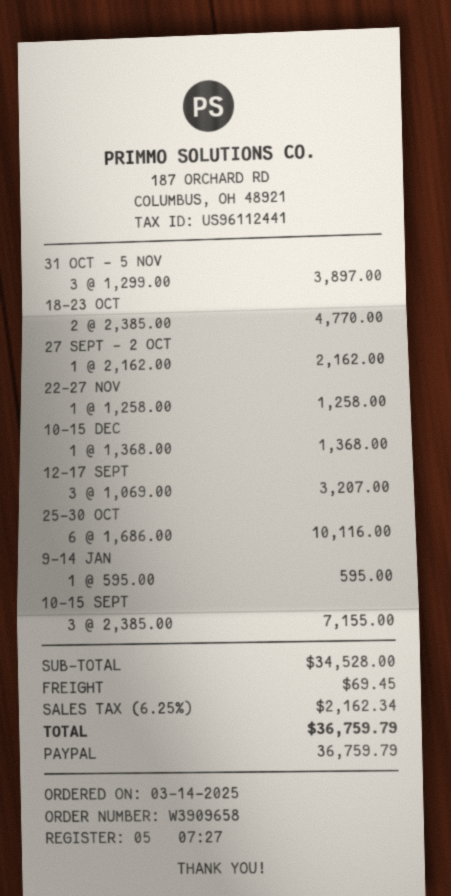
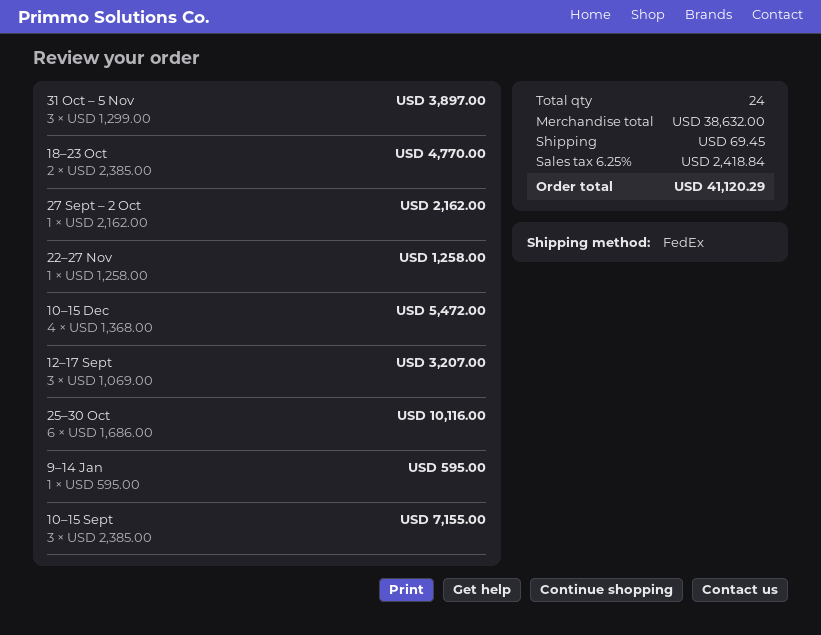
10–15 DEC: 1 x 1368.00 = 1368.00 -> 4 x 1368.00 = 5472.00
subtotal: 34528.00 -> 38632.00
tax: 6.25% = 2162.34 -> 6.25% = 2418.84
total: 36759.79 -> 41120.29

